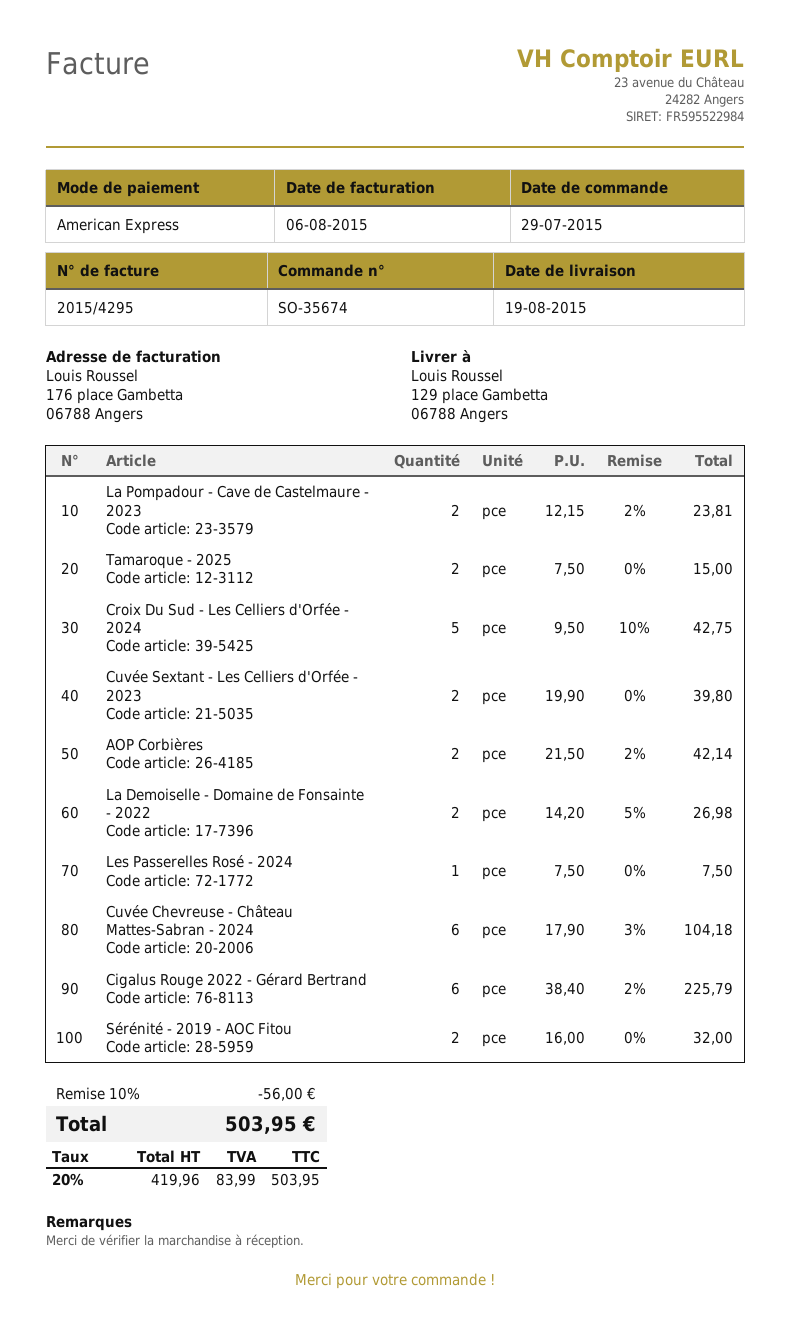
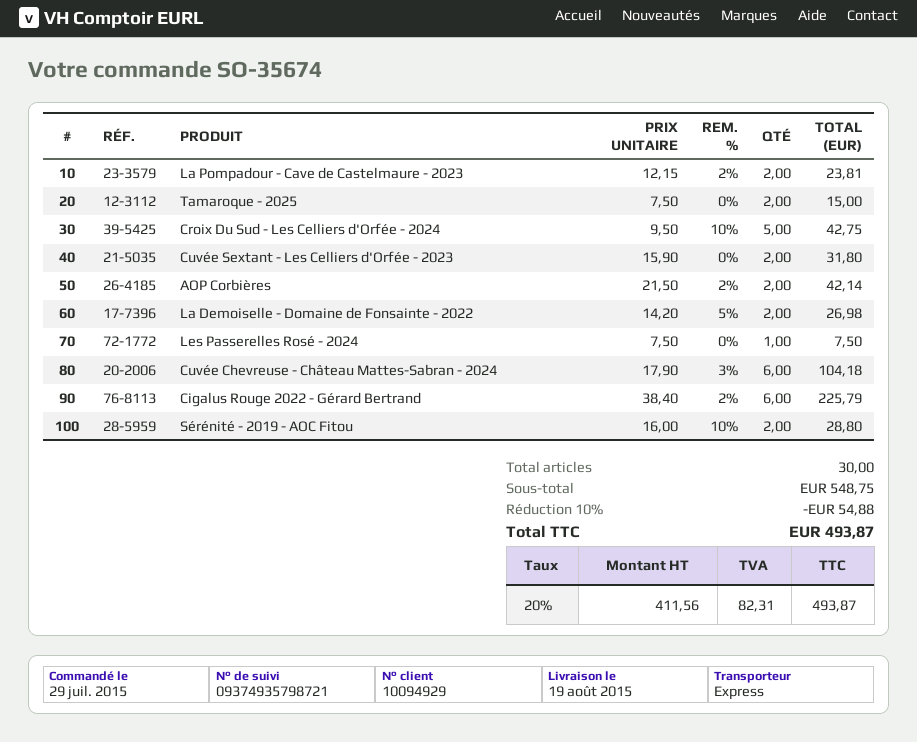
Cuvée Sextant - Les Celliers d'Orfée - 2023: 2 x 19.90 = 39.80 -> 2 x 15.90 = 31.80
Sérénité - 2019 - AOC Fitou: 2 x 16.00 = 32.00 -> 2 x 16.00 - 10% = 28.80
discount: 10% = 56.00 -> 10% = 54.88
net: 419.96 -> 411.56
tax: 20% = 83.99 -> 20% = 82.31
total: 503.95 -> 493.87

